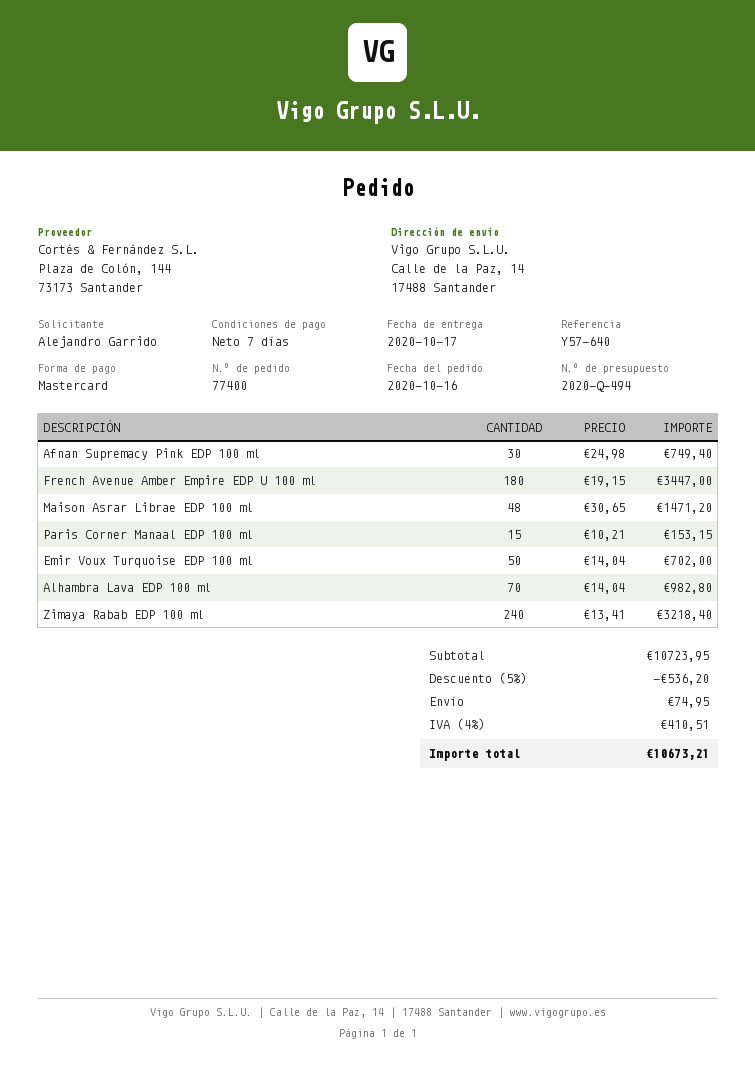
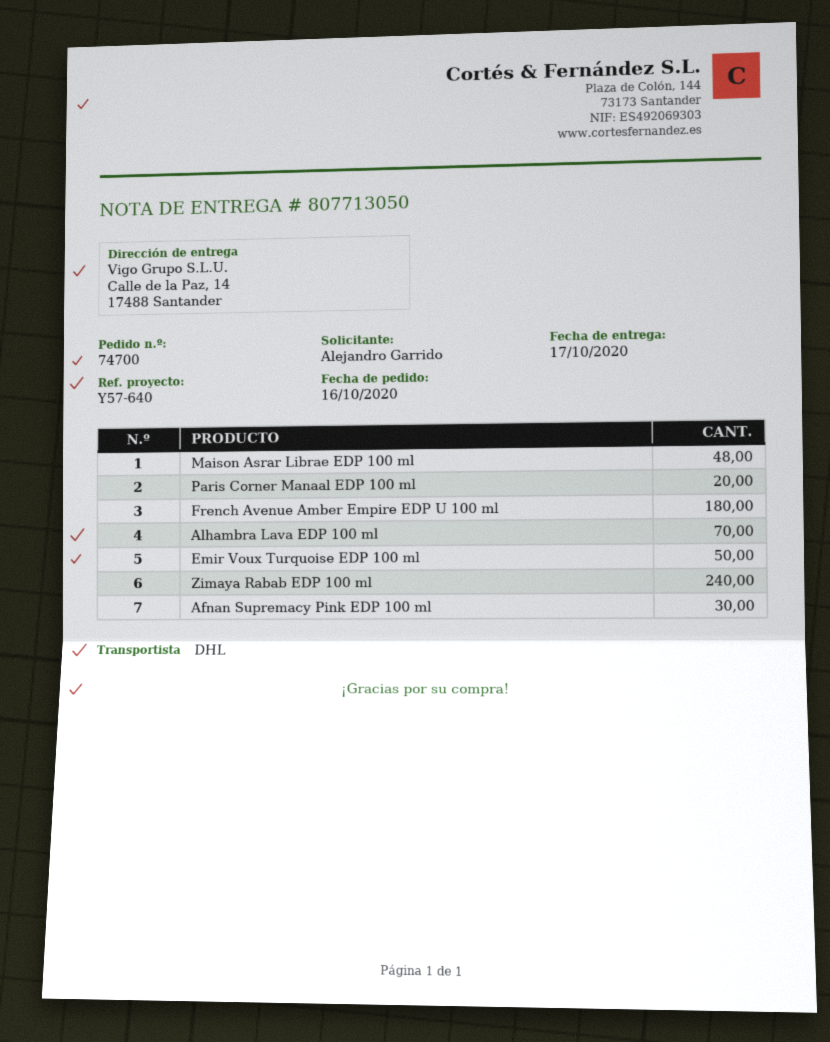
order number: 77400 -> 74700
Paris Corner Manaal EDP 100 ml: 15 -> 20

